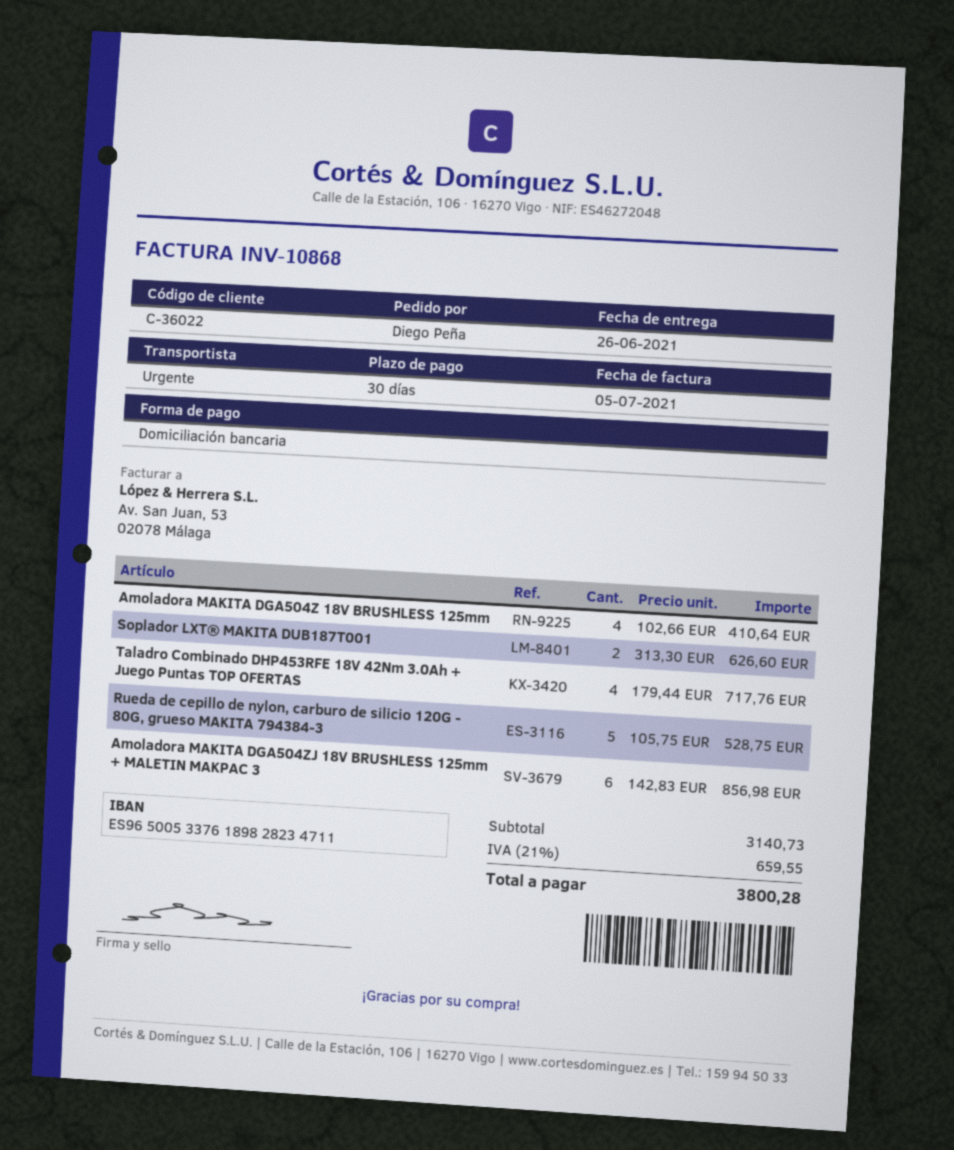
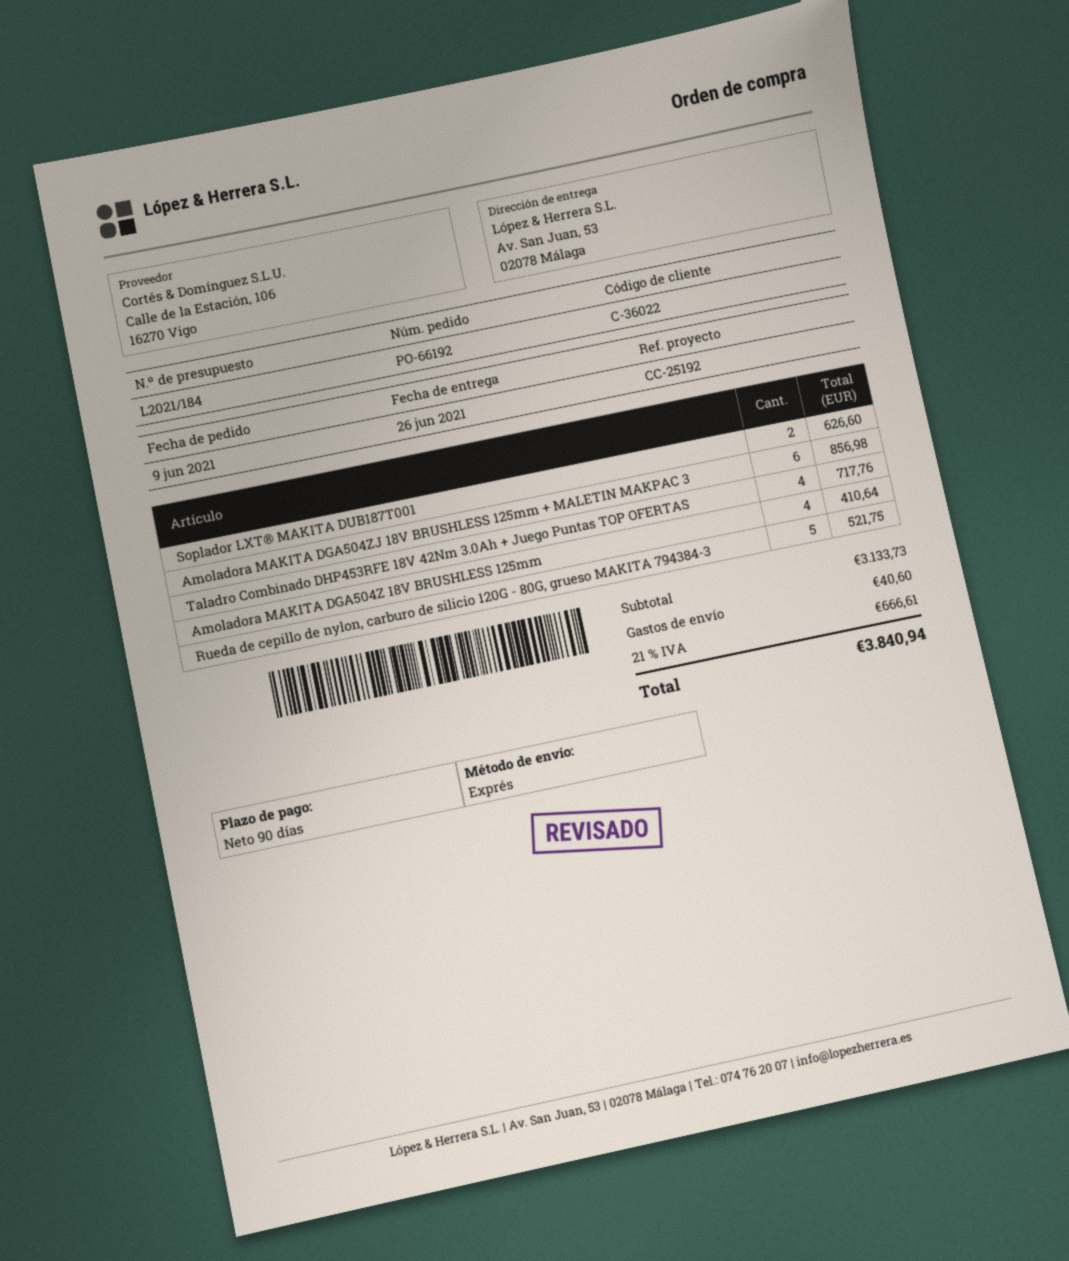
payment terms: 30 days -> 90 days
Rueda de cepillo de nylon, carburo de silicio 120G - 80G, grueso MAKITA 794384-3: 5 for 528.75 -> 5 for 521.75
subtotal: 3140.73 -> 3133.73
shipping: none -> 40.60
tax: 21% = 659.55 -> 21% = 666.61
total: 3800.28 -> 3840.94

